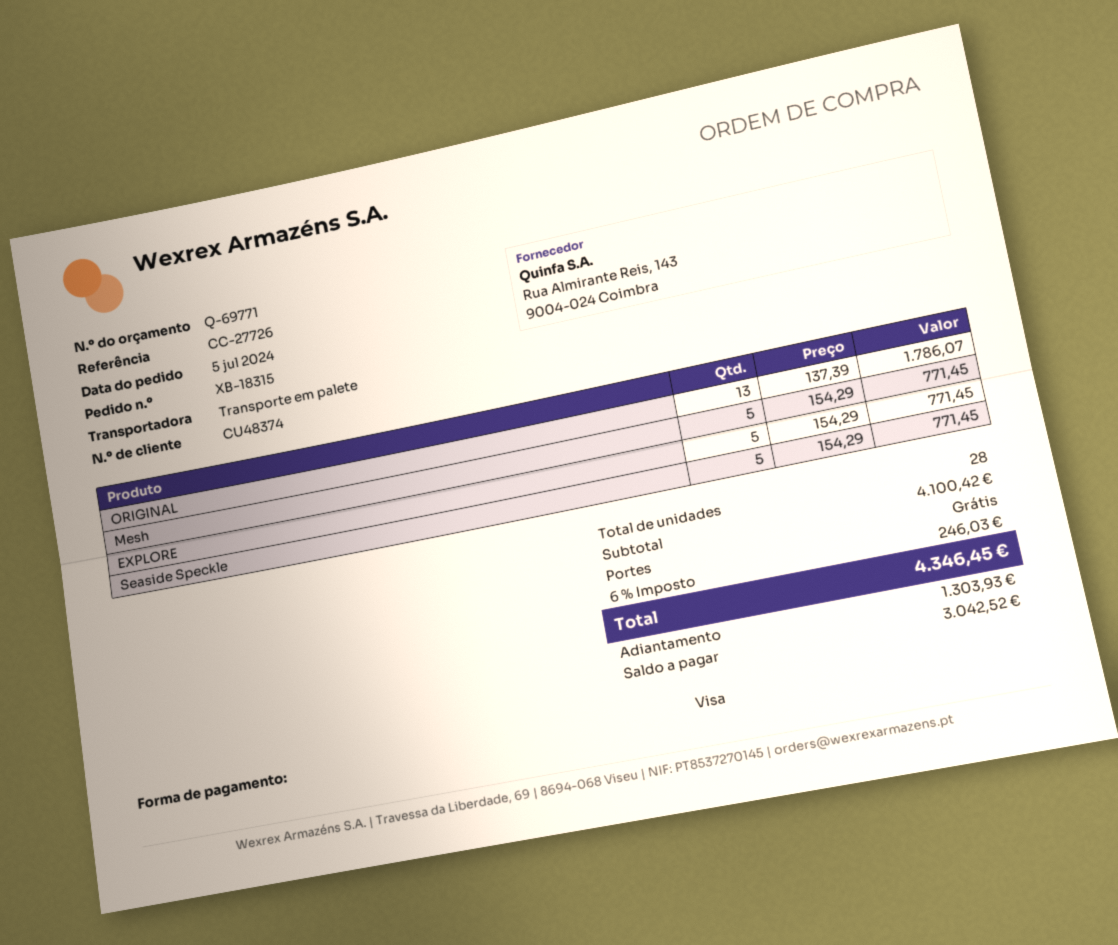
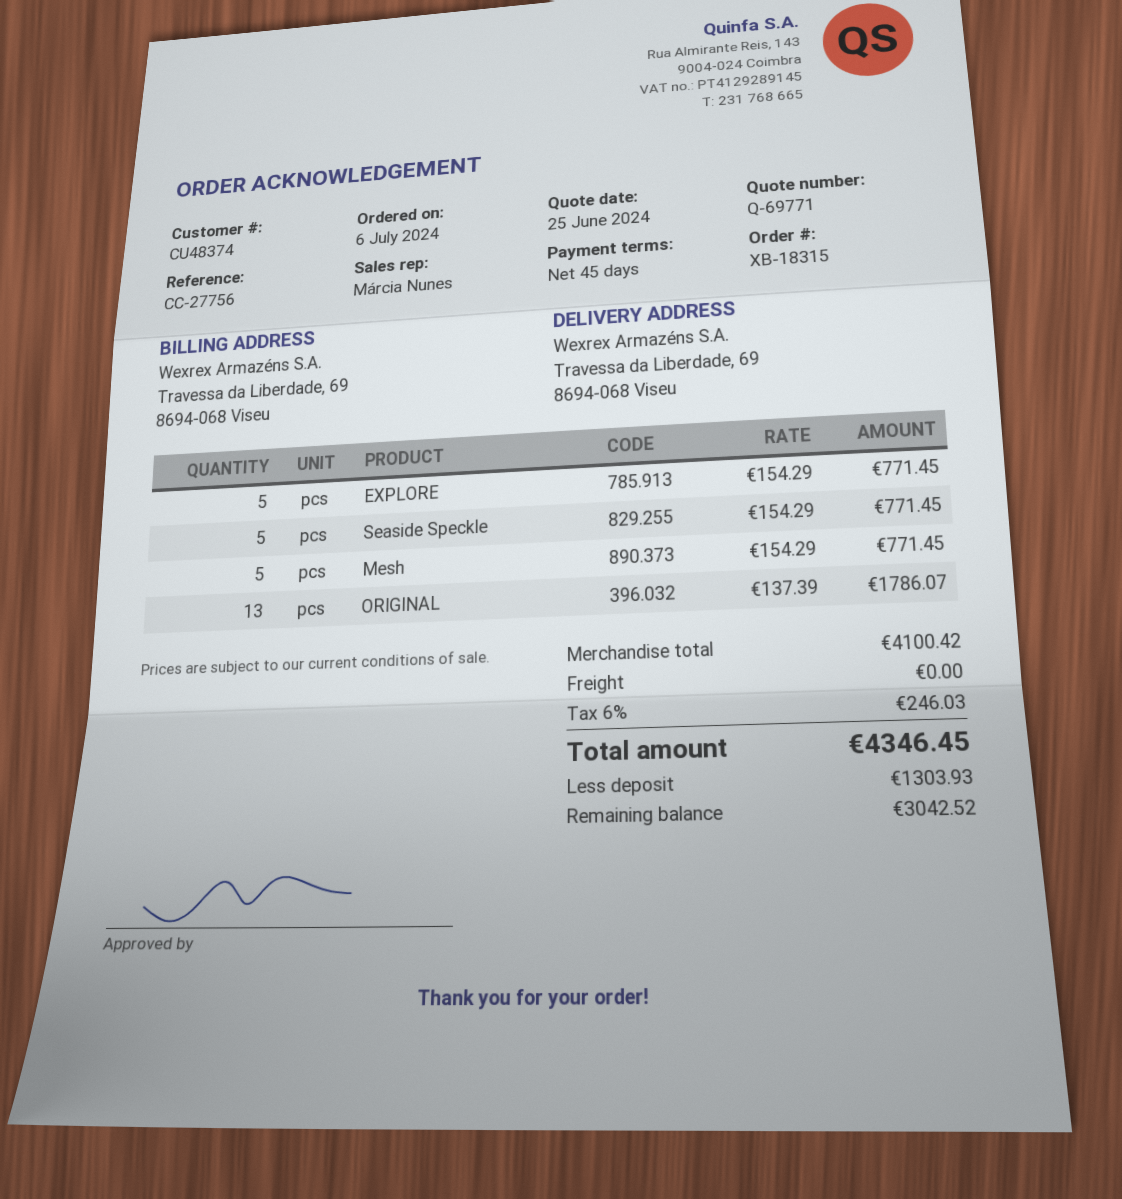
order date: 2024-07-05 -> 2024-07-06
reference: CC-27726 -> CC-27756

